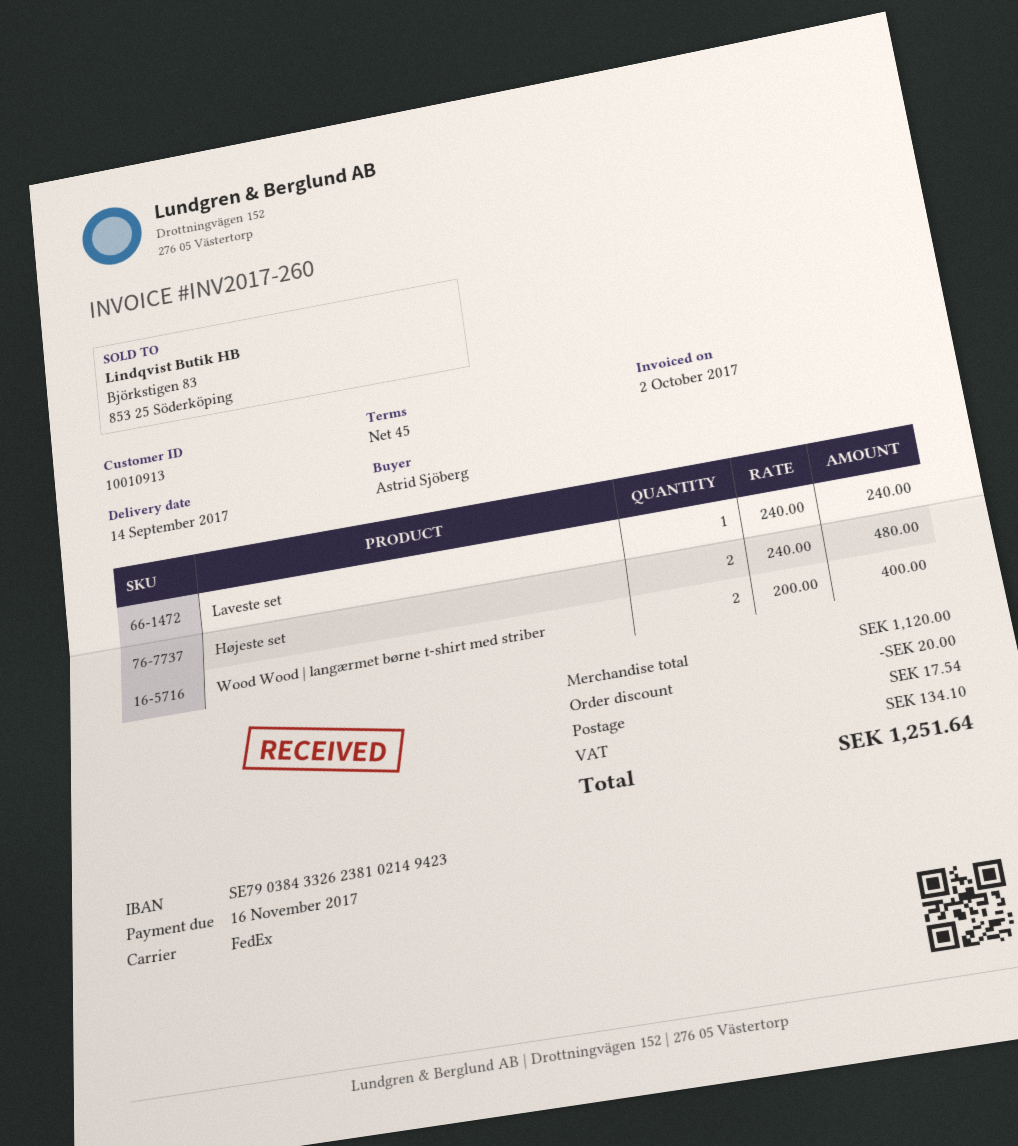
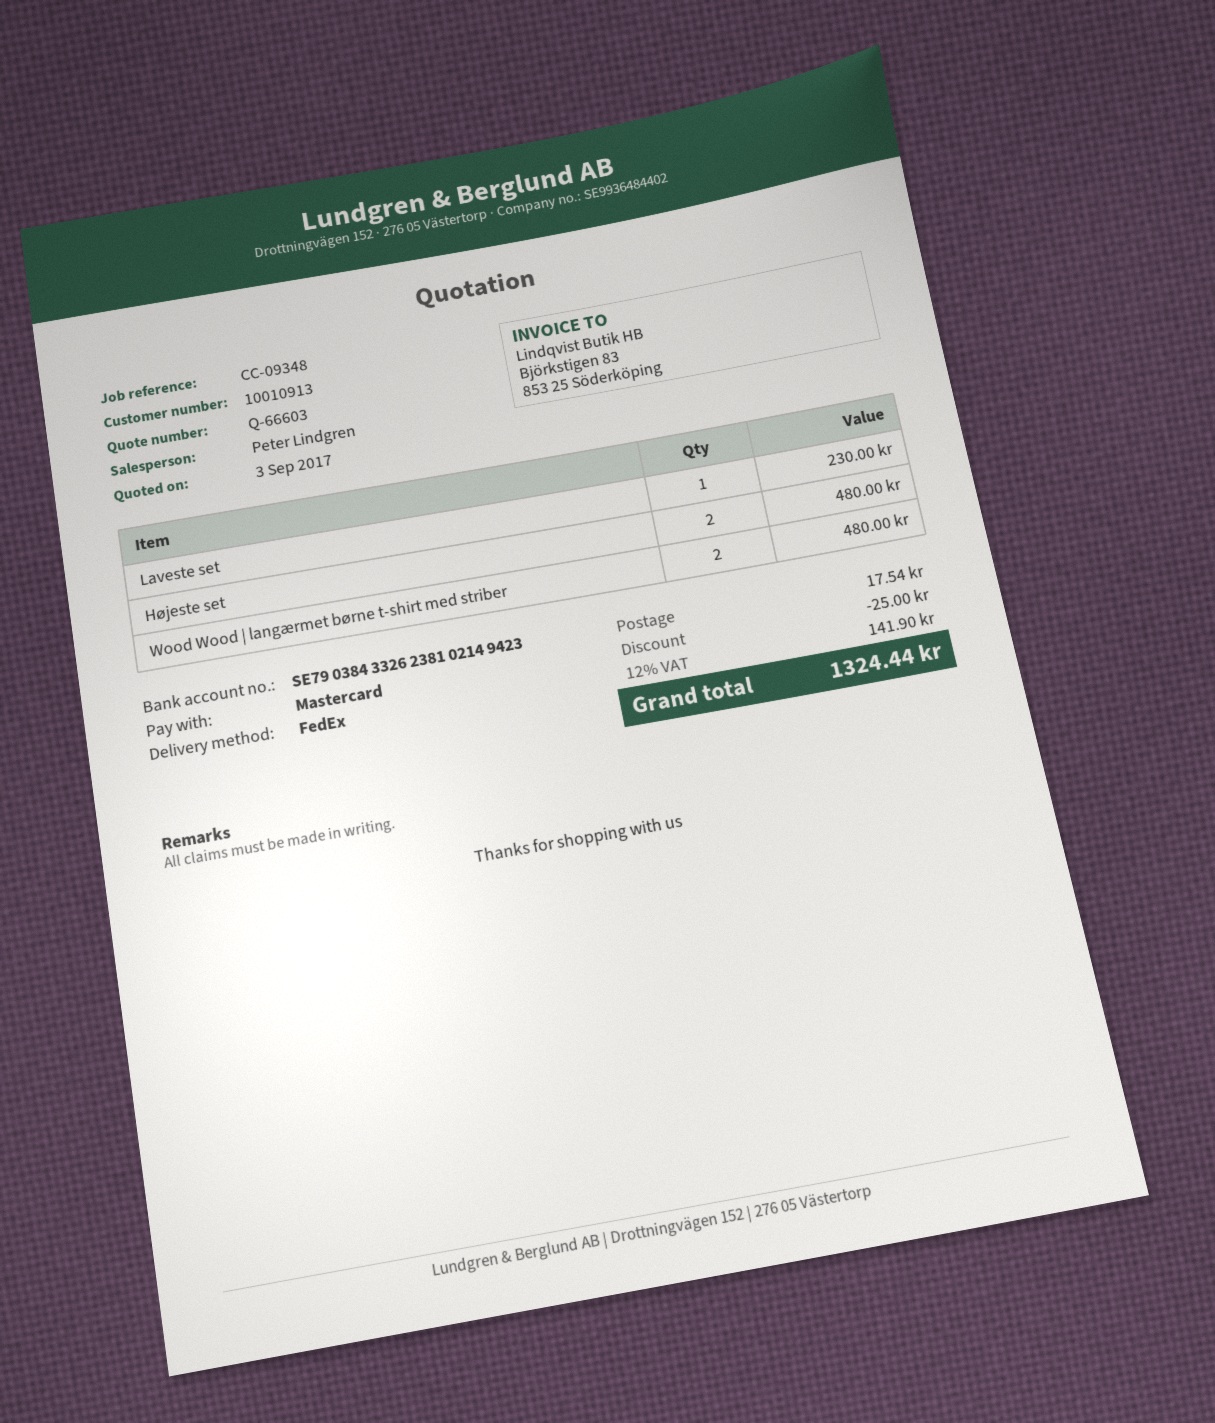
Laveste set: 1 for 240.00 -> 1 for 230.00
Wood Wood | langærmet børne t-shirt med striber: 2 for 400.00 -> 2 for 480.00
discount: 20.00 -> 25.00
tax: 134.10 -> 141.90
total: 1251.64 -> 1324.44

